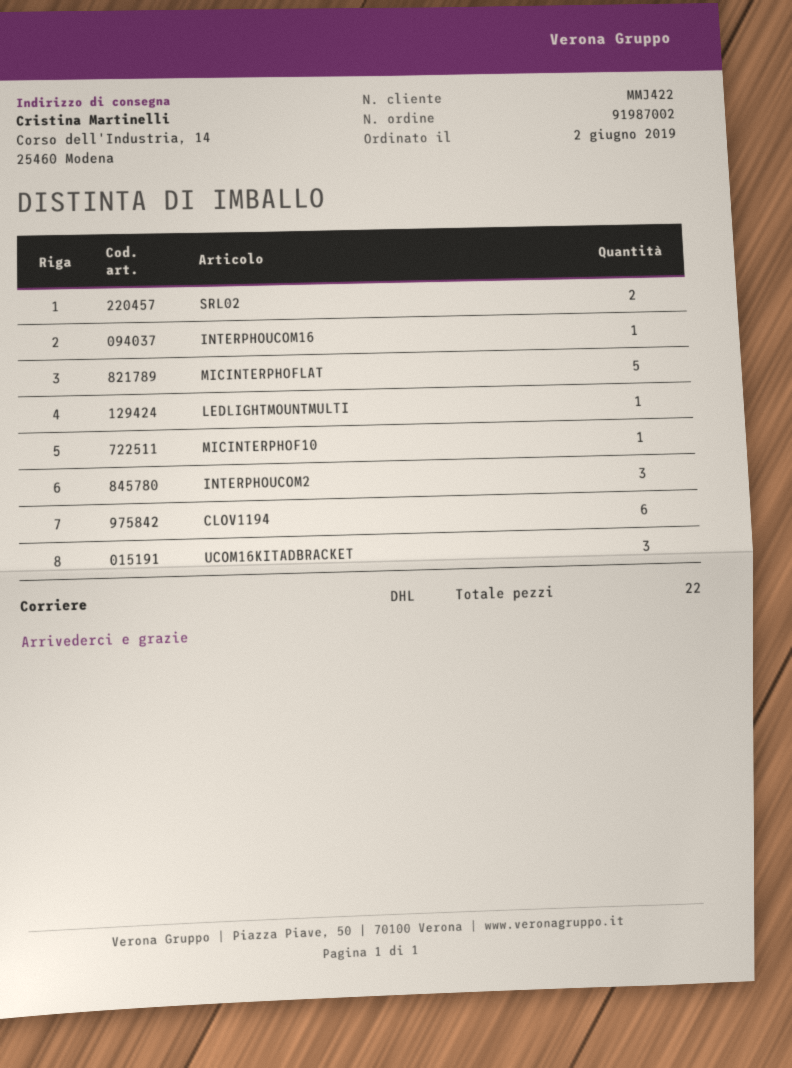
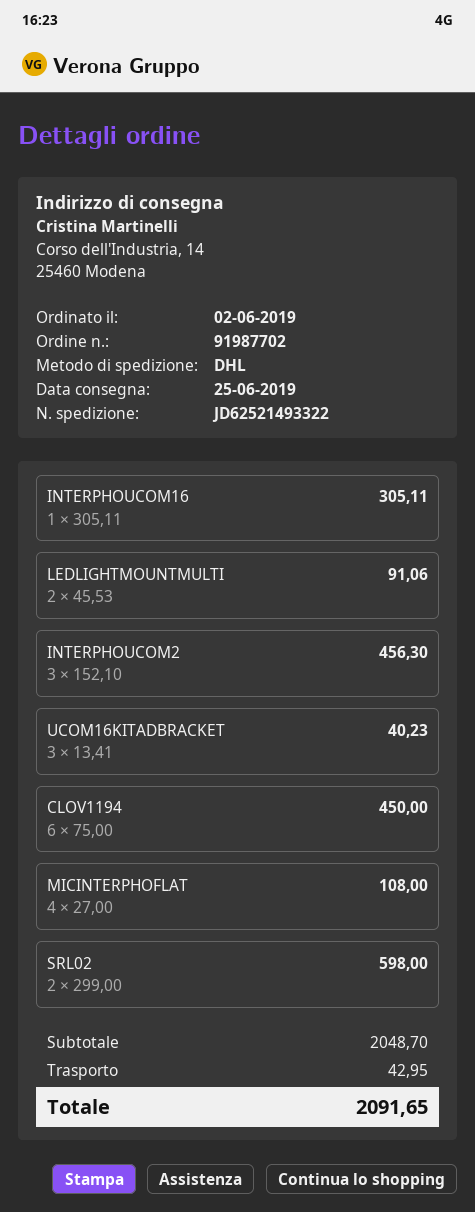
order number: 91987002 -> 91987702
MICINTERPHOFLAT: 5 -> 4
LEDLIGHTMOUNTMULTI: 1 -> 2
MICINTERPHOF10: 1 -> none

